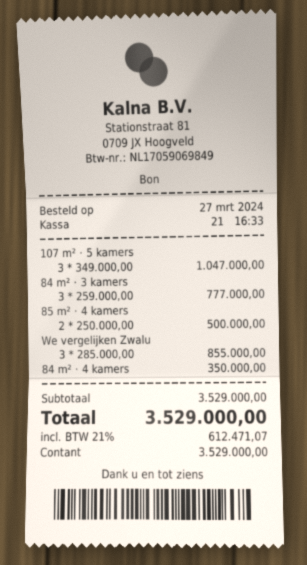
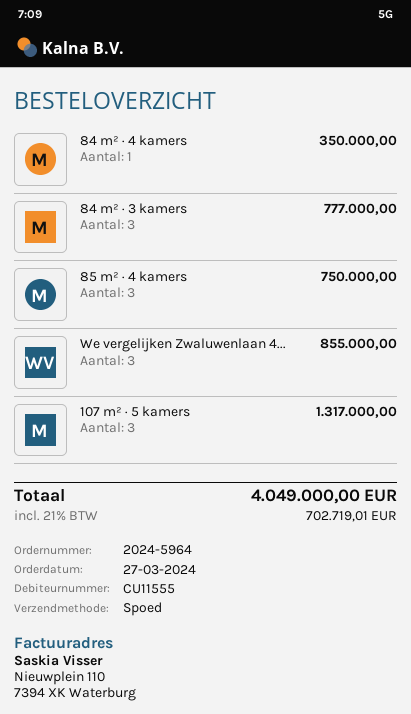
107 m² · 5 kamers: 3 for 1047000.00 -> 3 for 1317000.00
85 m² · 4 kamers: 2 for 500000.00 -> 3 for 750000.00
tax: 21% = 612471.07 -> 21% = 702719.01
total: 3529000.00 -> 4049000.00

